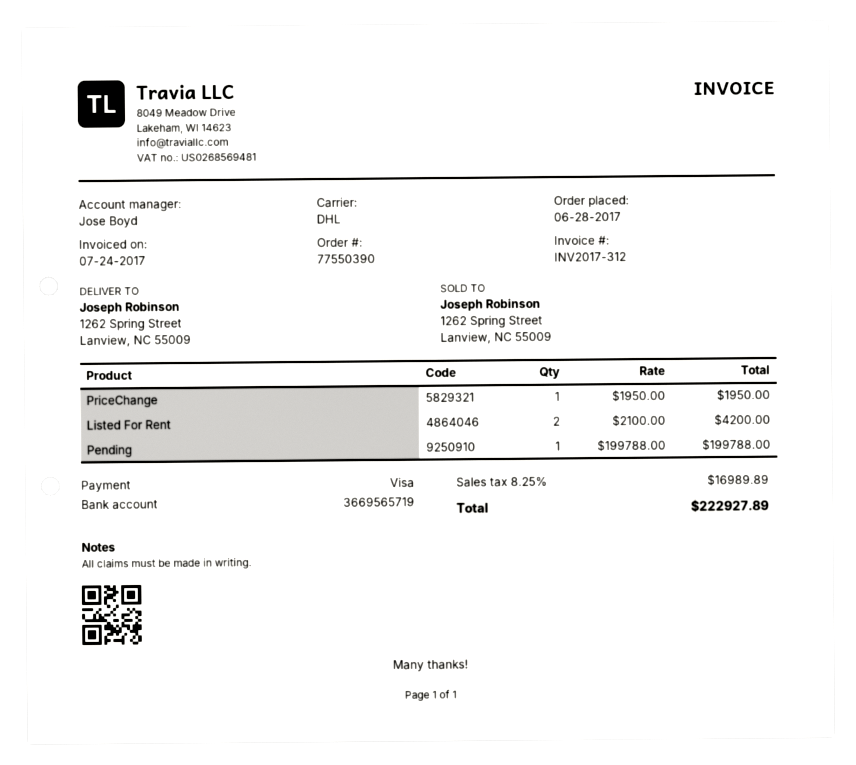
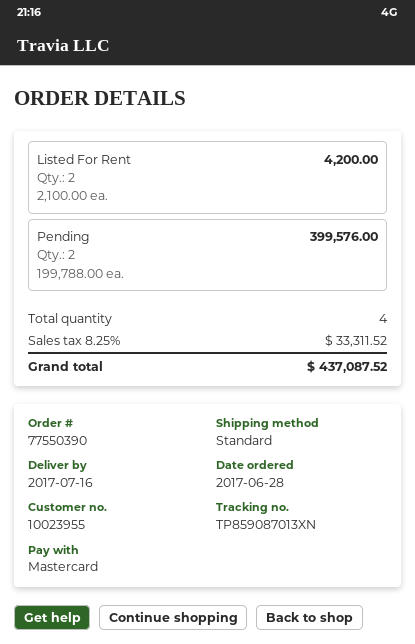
payment method: Visa -> Mastercard
shipping method: DHL -> standard
PriceChange: 1 x 1950.00 = 1950.00 -> none
Pending: 1 x 199788.00 = 199788.00 -> 2 x 199788.00 = 399576.00
tax: 8.25% = 16989.89 -> 8.25% = 33311.52
total: 222927.89 -> 437087.52

